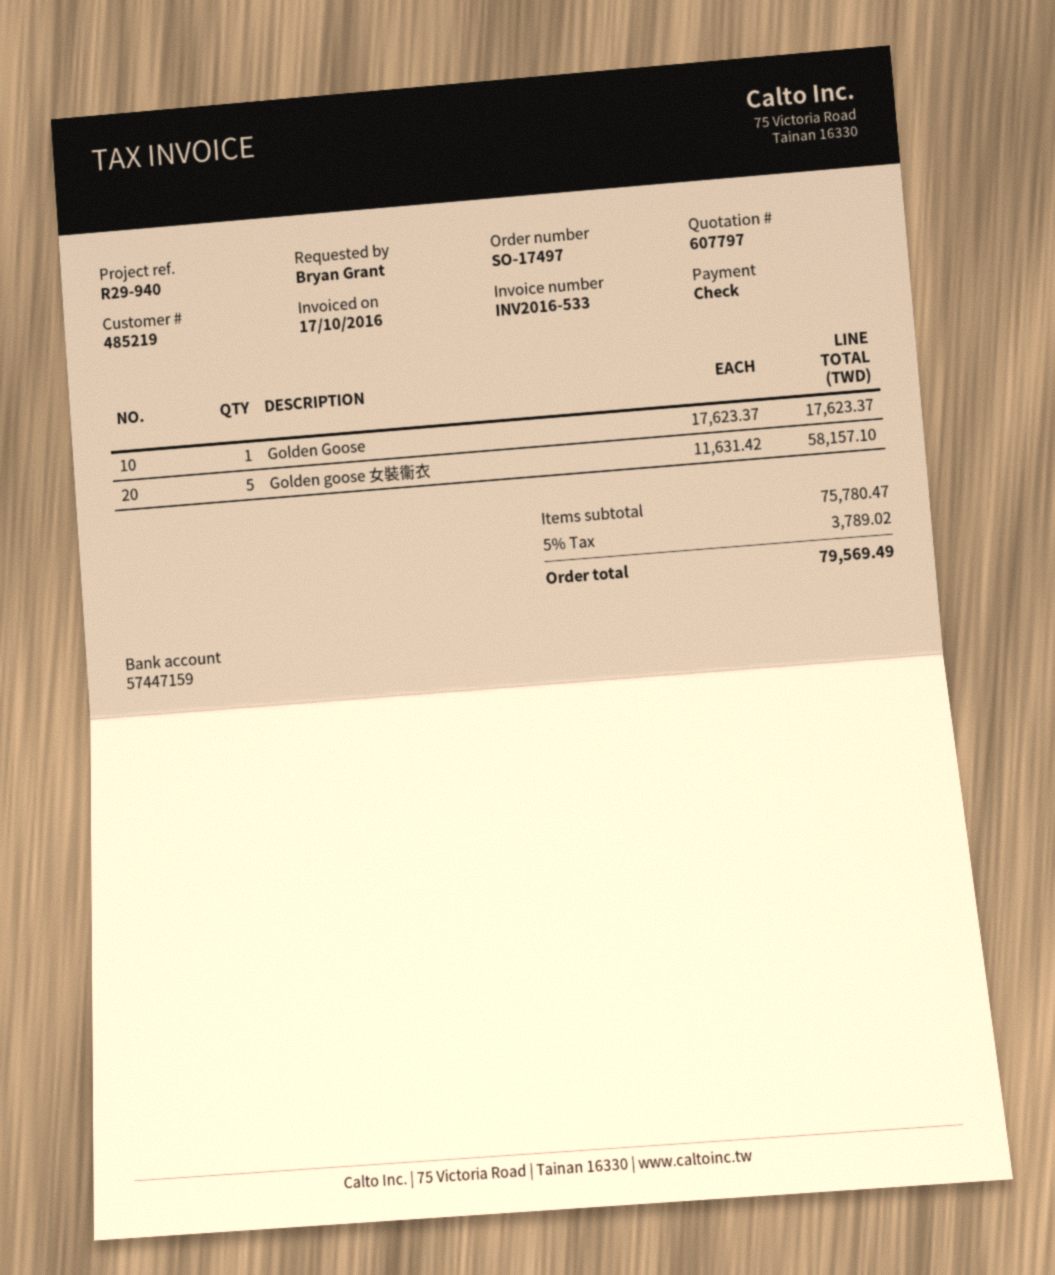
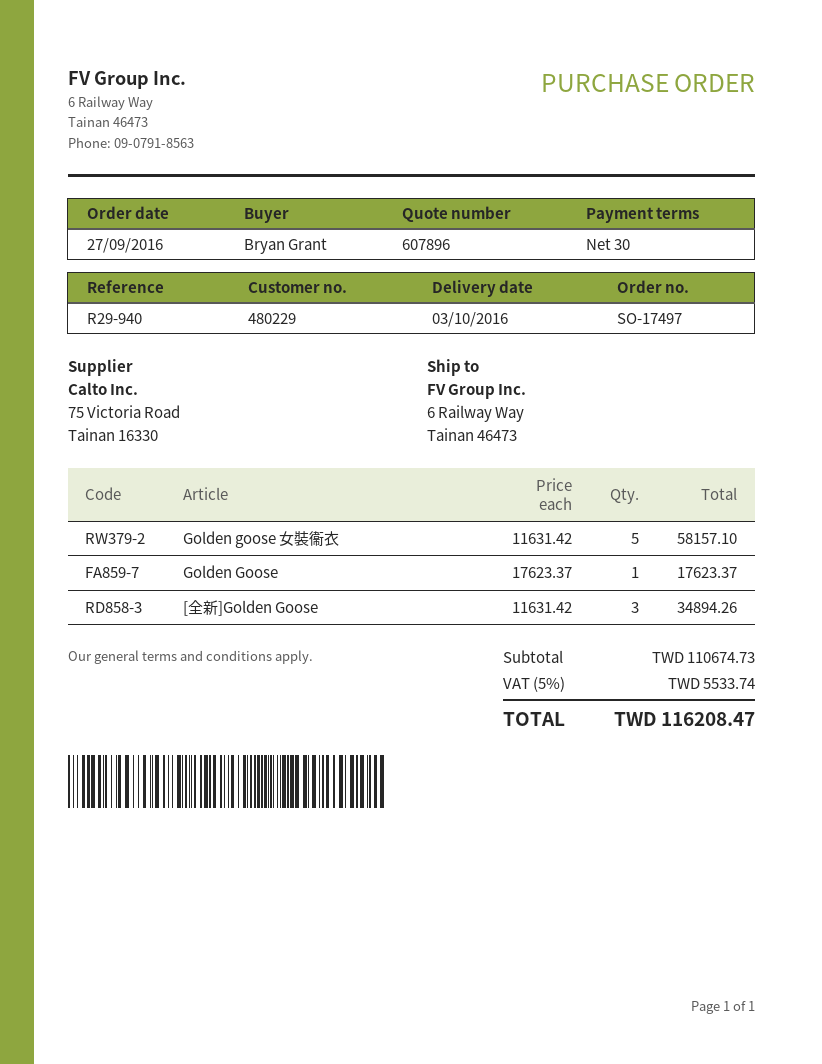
quote number: 607797 -> 607896
customer number: 485219 -> 480229
[全新]Golden Goose: none -> 3 x 11631.42 = 34894.26
subtotal: 75780.47 -> 110674.73
tax: 5% = 3789.02 -> 5% = 5533.74
total: 79569.49 -> 116208.47

